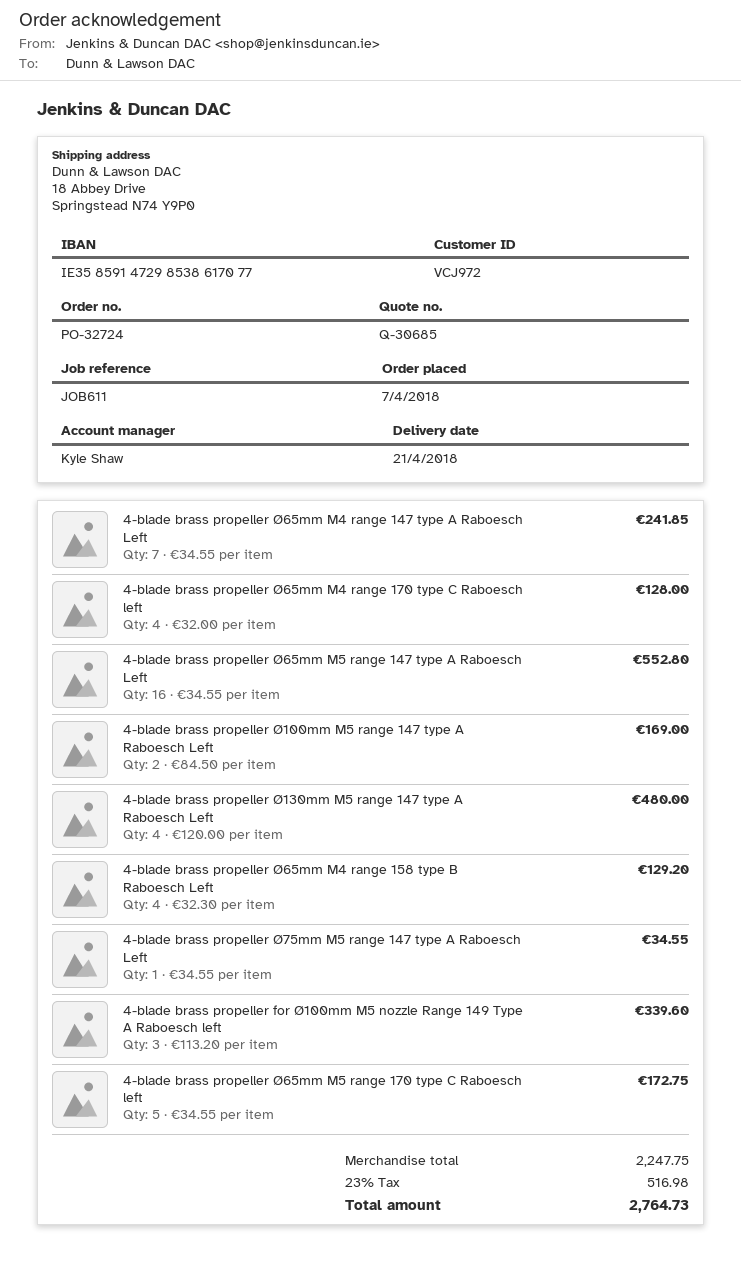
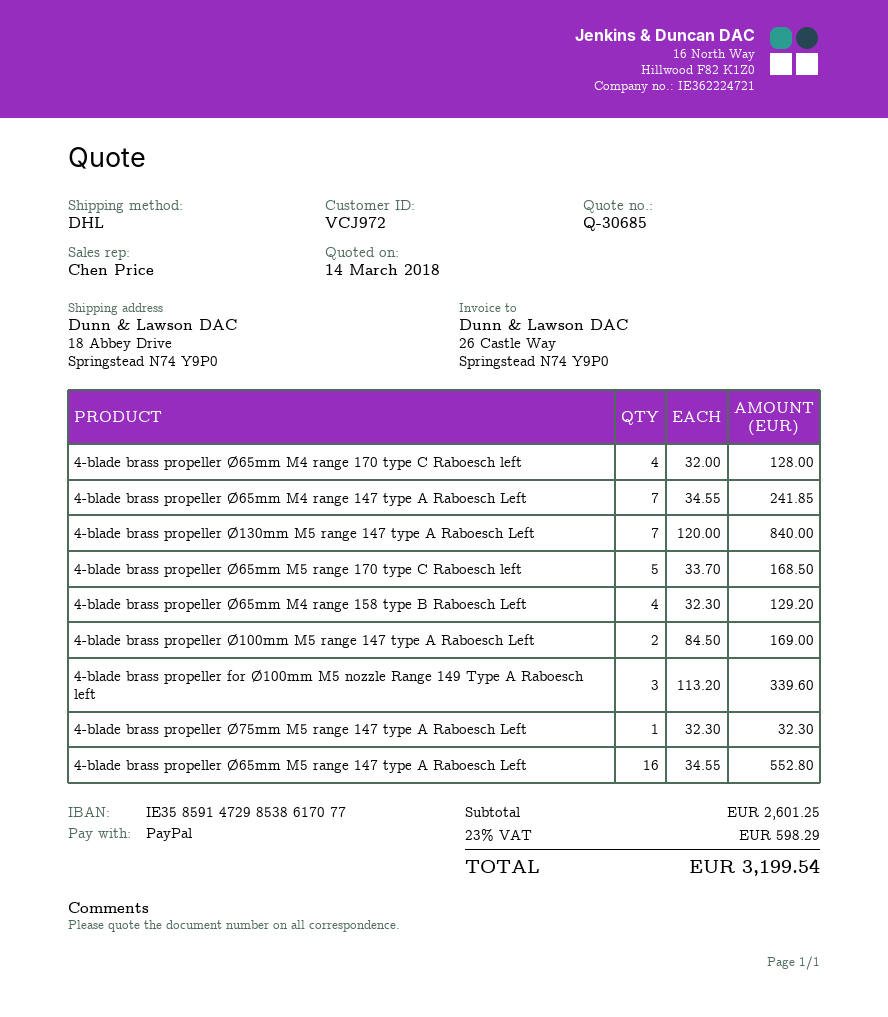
sales rep: Kyle Shaw -> Chen Price
4-blade brass propeller Ø130mm M5 range 147 type A Raboesch Left: 4 x 120.00 = 480.00 -> 7 x 120.00 = 840.00
4-blade brass propeller Ø75mm M5 range 147 type A Raboesch Left: 1 x 34.55 = 34.55 -> 1 x 32.30 = 32.30
4-blade brass propeller Ø65mm M5 range 170 type C Raboesch left: 5 x 34.55 = 172.75 -> 5 x 33.70 = 168.50
subtotal: 2247.75 -> 2601.25
tax: 23% = 516.98 -> 23% = 598.29
total: 2764.73 -> 3199.54

